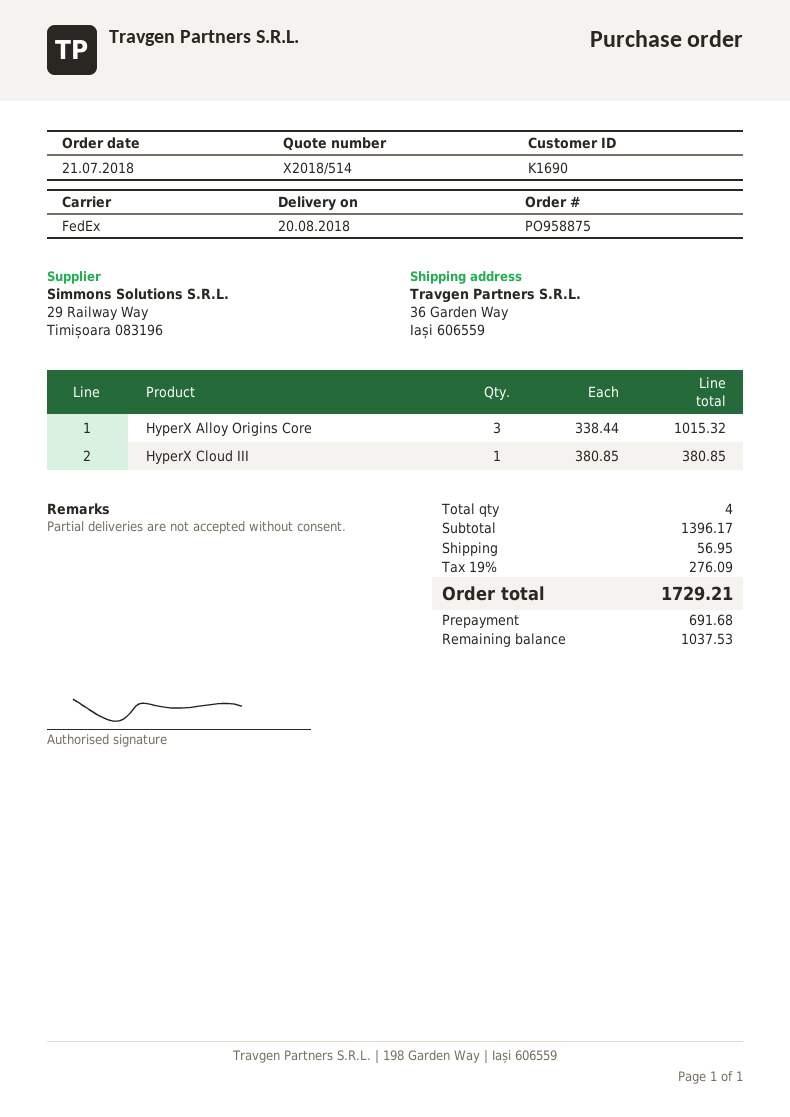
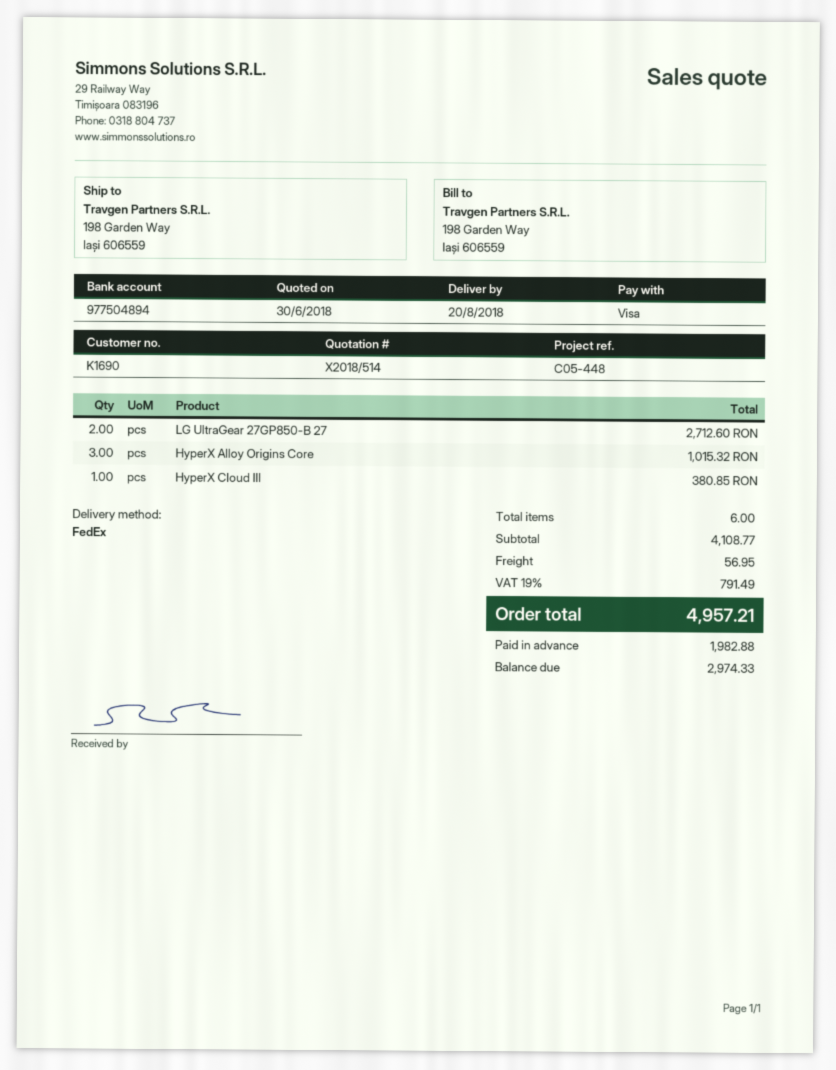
ship to: 36 Garden Way, Iași 606559 -> 198 Garden Way, Iași 606559
LG UltraGear 27GP850-B 27: none -> 2 for 2712.60
total quantity: 4 -> 6
subtotal: 1396.17 -> 4108.77
tax: 19% = 276.09 -> 19% = 791.49
total: 1729.21 -> 4957.21
deposit: 691.68 -> 1982.88
balance: 1037.53 -> 2974.33

